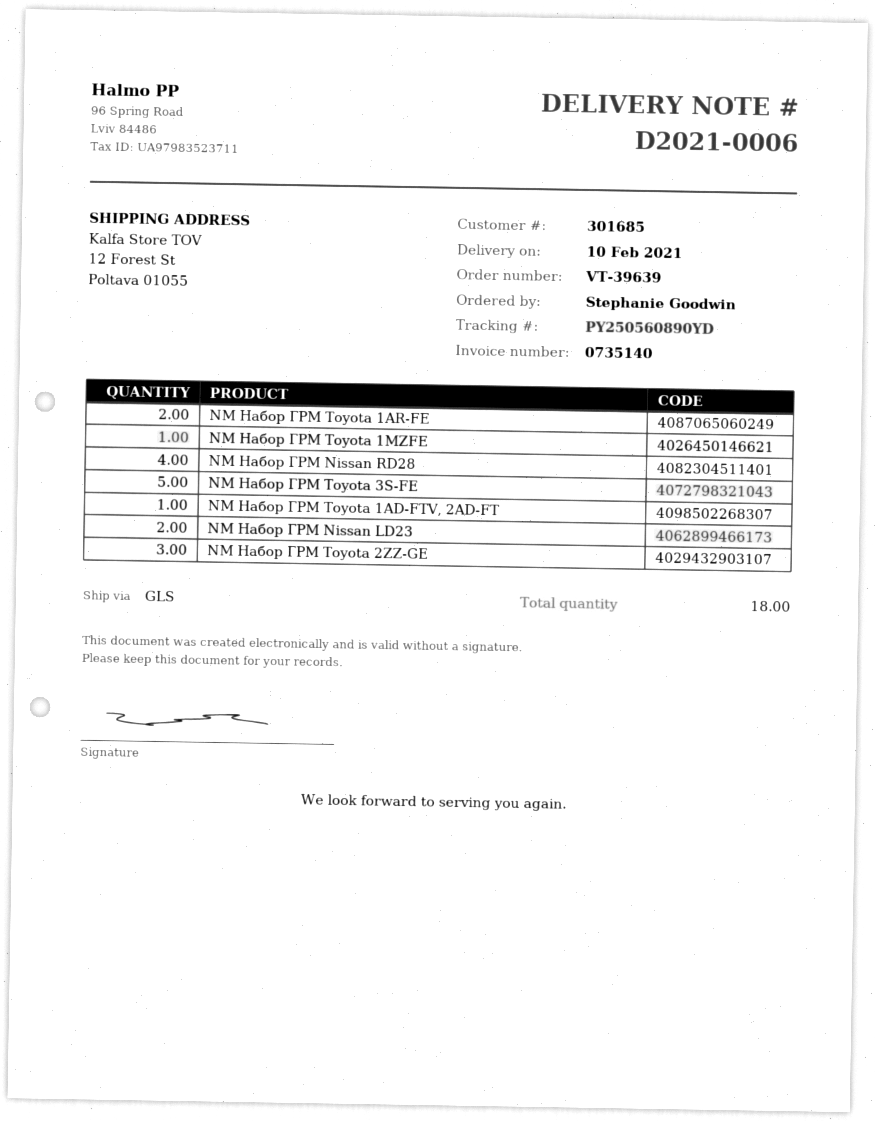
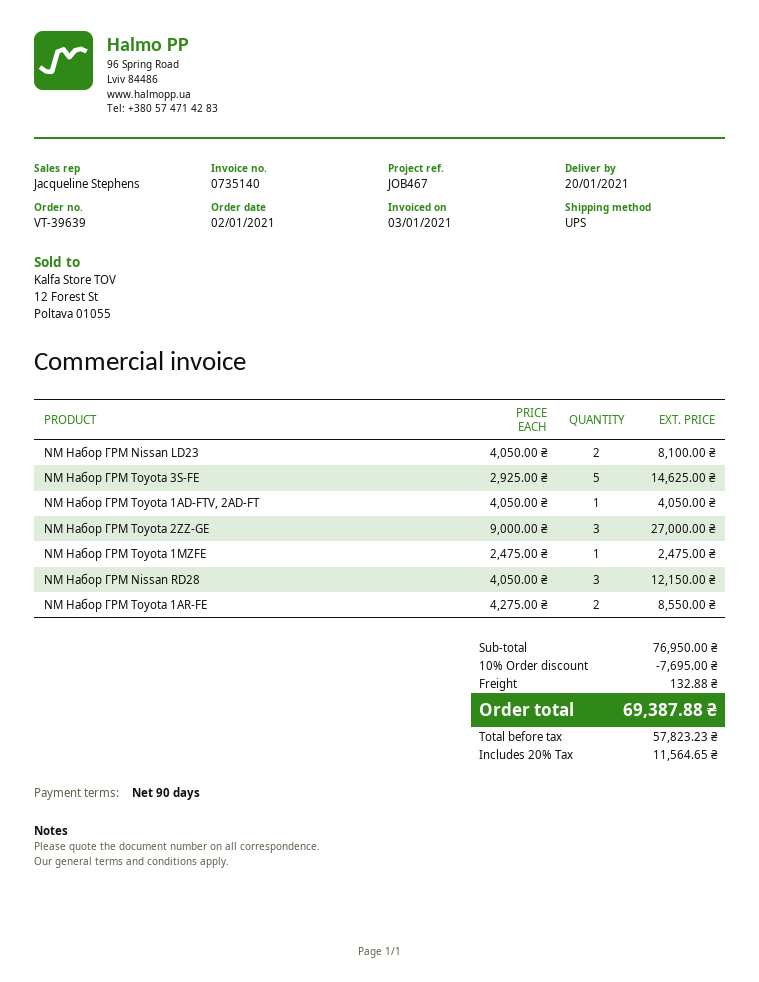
delivery date: 2021-02-10 -> 2021-01-20
shipping method: GLS -> UPS
NM Набор ГРМ Nissan RD28: 4 -> 3

